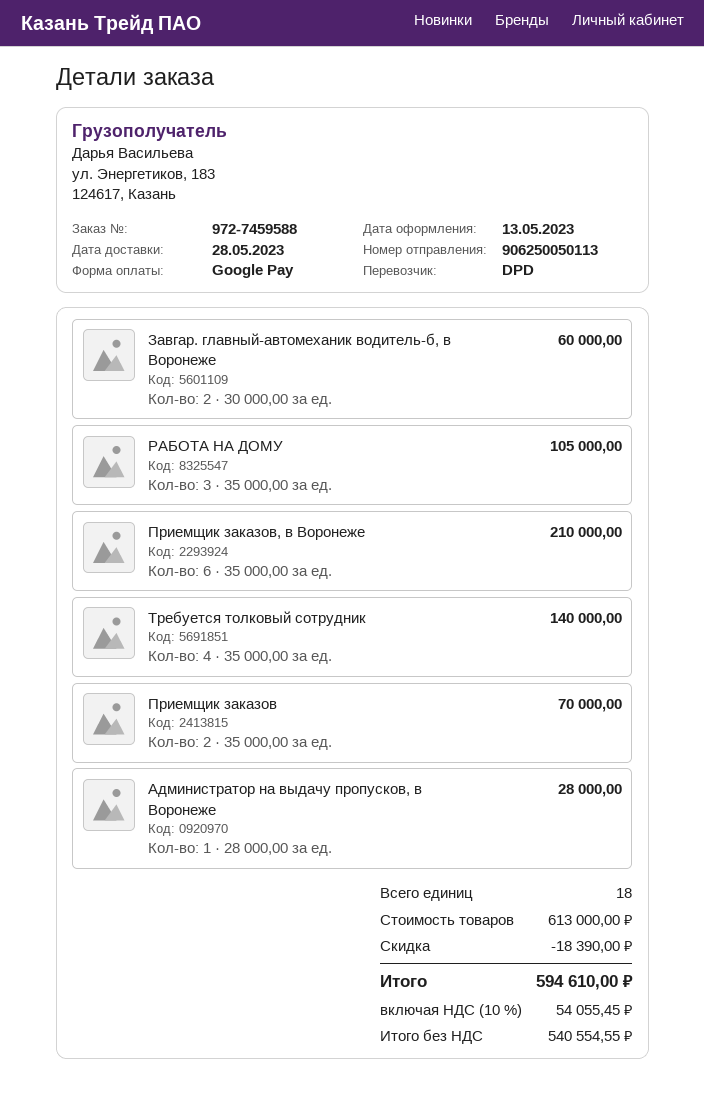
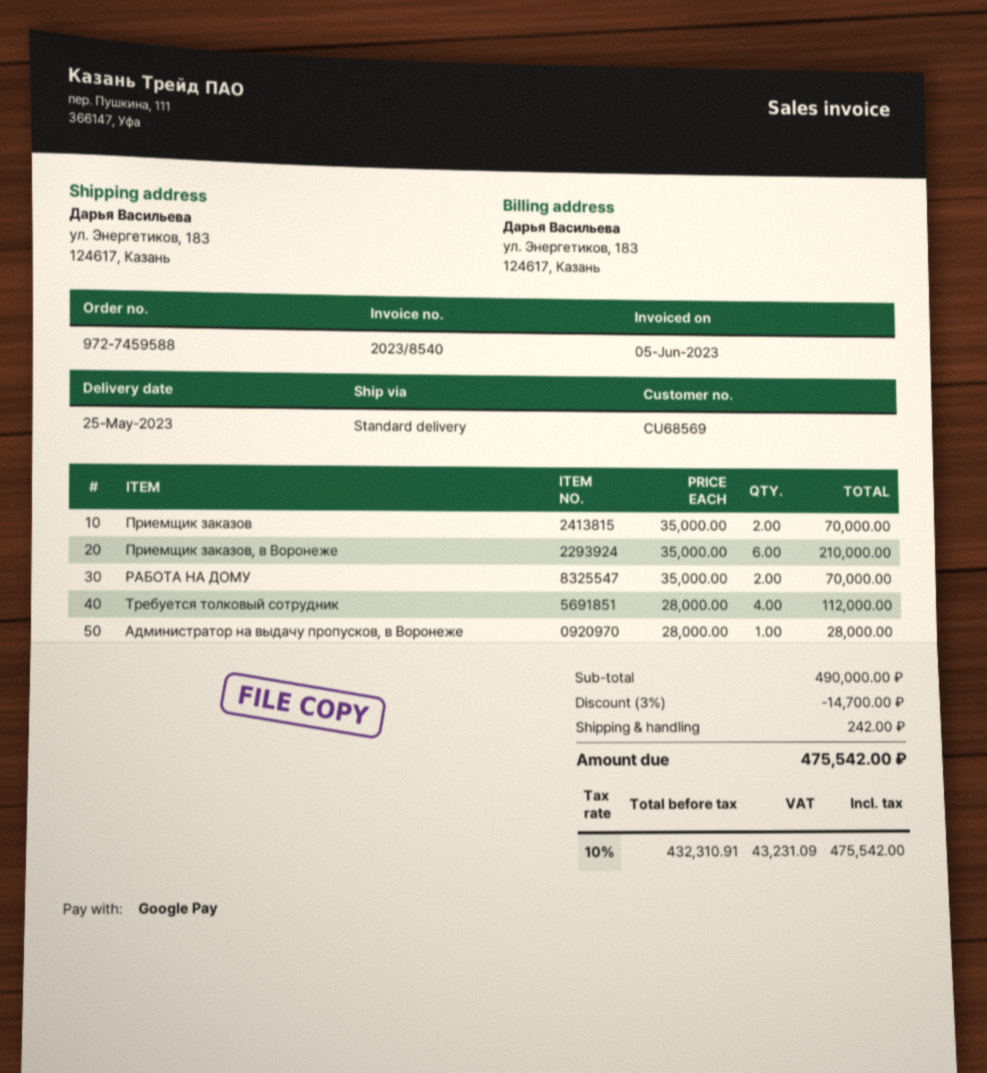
delivery date: 2023-05-28 -> 2023-05-25
shipping method: DPD -> standard
Завгар. главный-автомеханик водитель-б, в Воронеже: 2 x 30000.00 = 60000.00 -> none
РАБОТА НА ДОМУ: 3 x 35000.00 = 105000.00 -> 2 x 35000.00 = 70000.00
Требуется толковый сотрудник: 4 x 35000.00 = 140000.00 -> 4 x 28000.00 = 112000.00
subtotal: 613000.00 -> 490000.00
discount: 18390.00 -> 14700.00
shipping: none -> 242.00
net: 540554.55 -> 432310.91
tax: 10% = 54055.45 -> 10% = 43231.09
total: 594610.00 -> 475542.00

